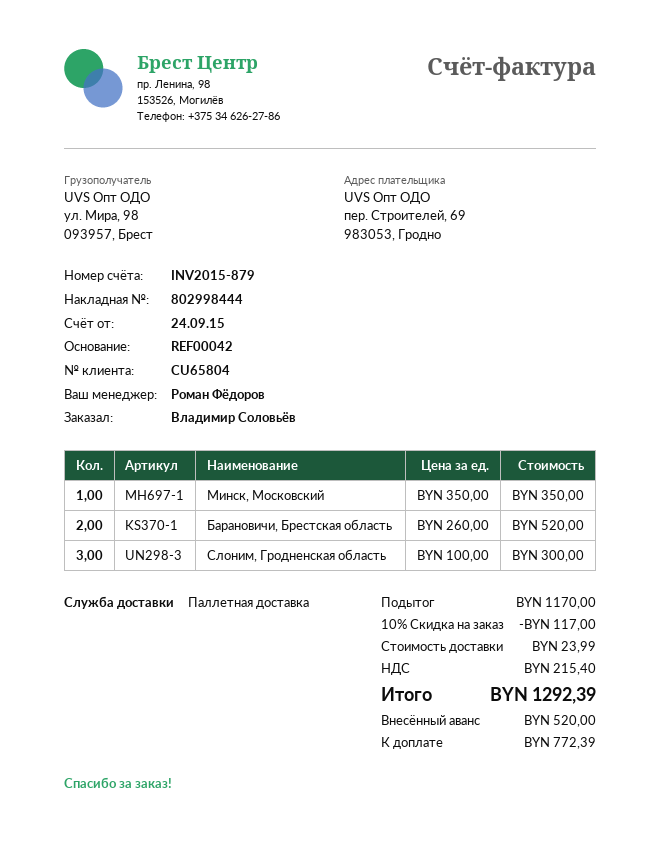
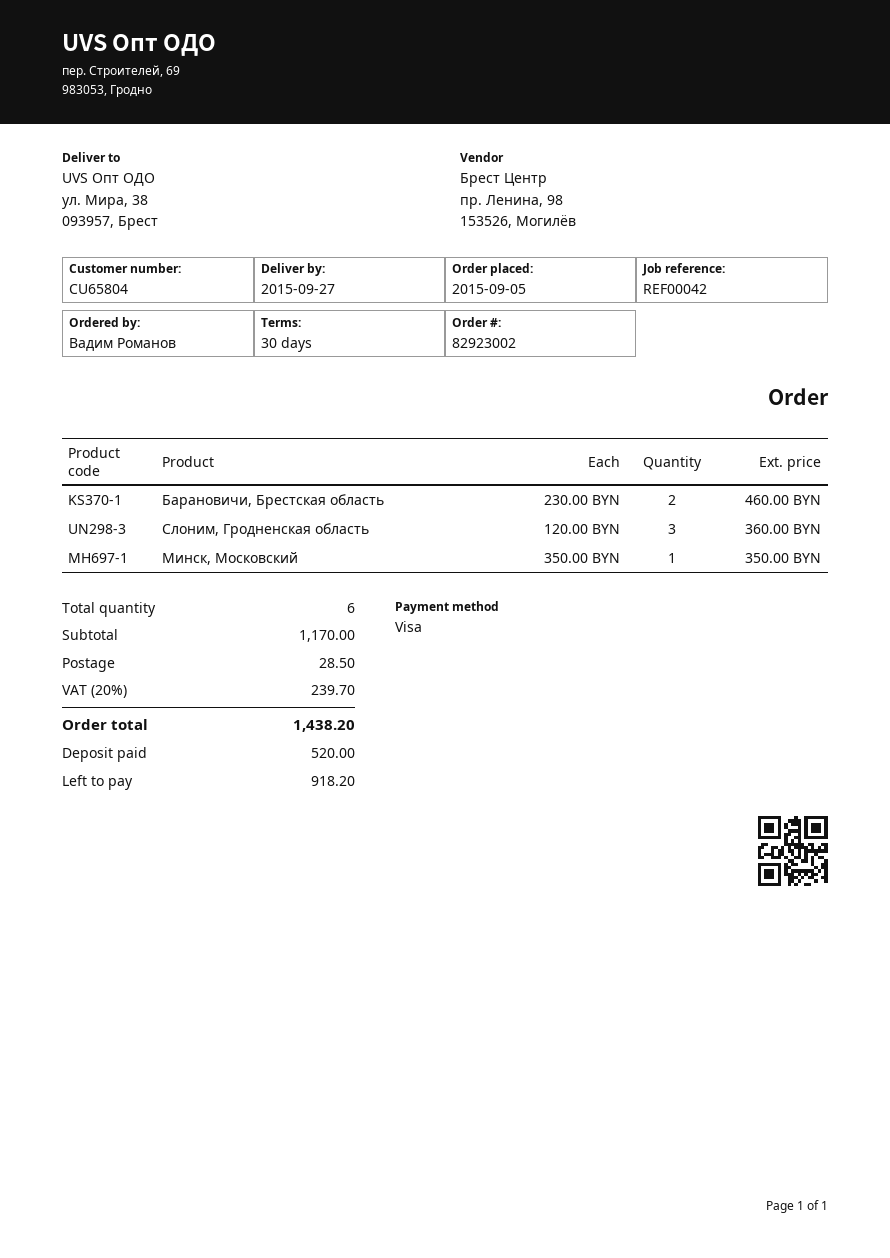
ordered by: Владимир Соловьёв -> Вадим Романов
ship to: ул. Мира, 98, 093957, Брест -> ул. Мира, 38, 093957, Брест
Барановичи, Брестская область: 2 x 260.00 = 520.00 -> 2 x 230.00 = 460.00
Слоним, Гродненская область: 3 x 100.00 = 300.00 -> 3 x 120.00 = 360.00
discount: 10% = 117.00 -> none
shipping: 23.99 -> 28.50
tax: 215.40 -> 239.70
total: 1292.39 -> 1438.20
balance: 772.39 -> 918.20

